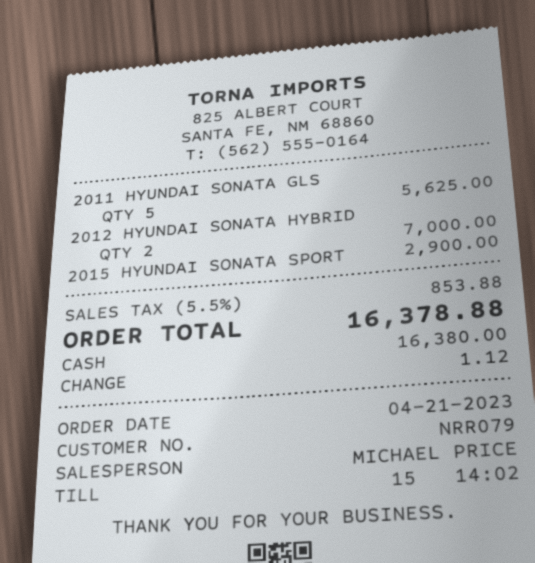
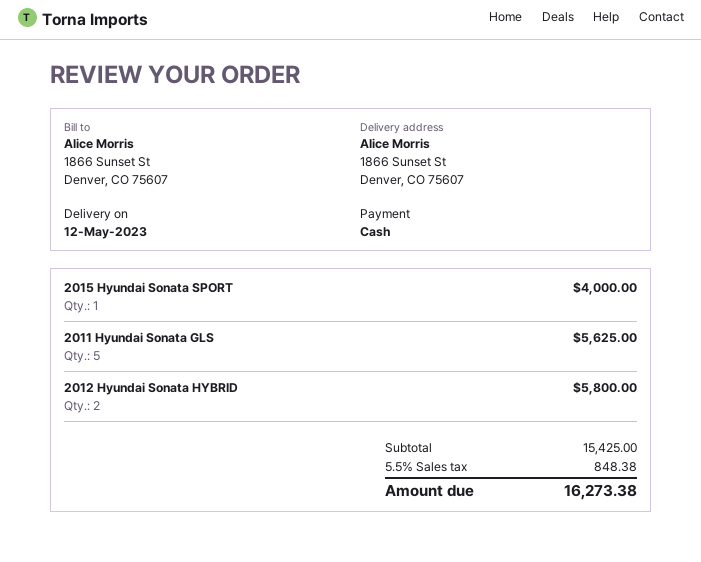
2012 HYUNDAI SONATA HYBRID: 2 for 7000.00 -> 2 for 5800.00
2015 HYUNDAI SONATA SPORT: 1 for 2900.00 -> 1 for 4000.00
tax: 5.5% = 853.88 -> 5.5% = 848.38
total: 16378.88 -> 16273.38

